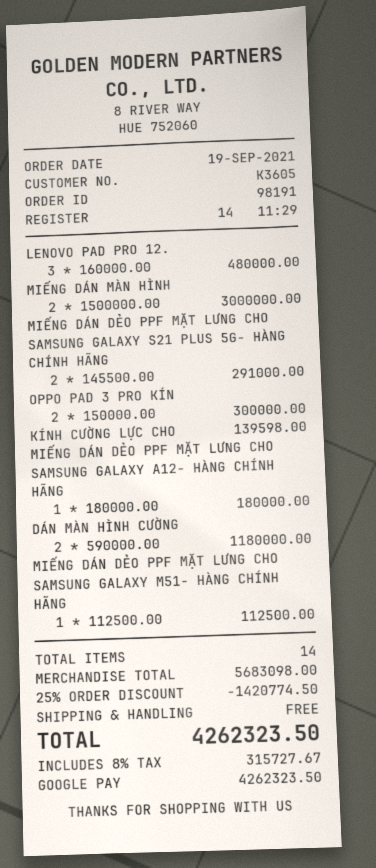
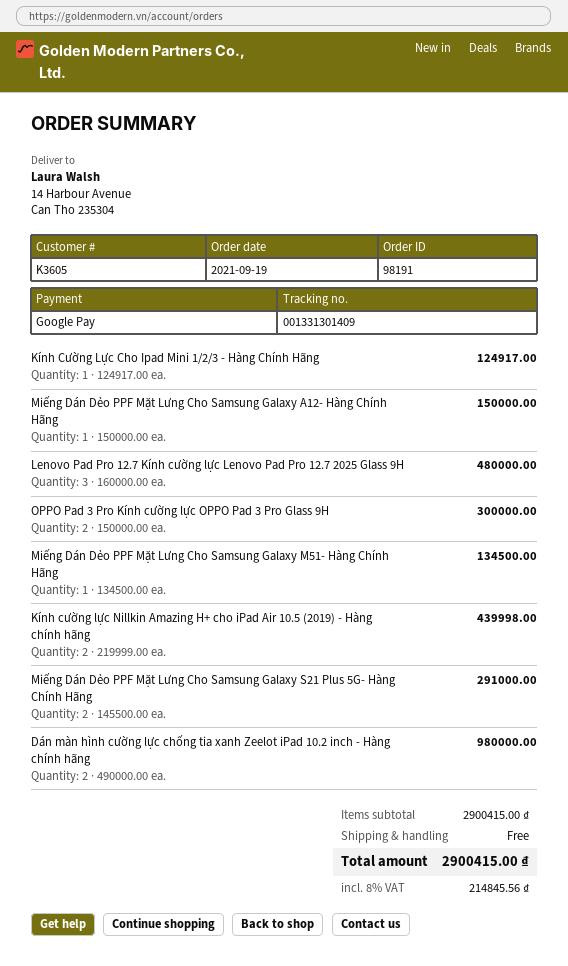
MIẾNG DÁN MÀN HÌNH: 2 x 1500000.00 = 3000000.00 -> none
KÍNH CƯỜNG LỰC CHO: 1 x 139598.00 = 139598.00 -> 1 x 124917.00 = 124917.00
MIẾNG DÁN DẺO PPF MẶT LƯNG CHO SAMSUNG GALAXY A12- HÀNG CHÍNH HÃNG: 1 x 180000.00 = 180000.00 -> 1 x 150000.00 = 150000.00
DÁN MÀN HÌNH CƯỜNG: 2 x 590000.00 = 1180000.00 -> 2 x 490000.00 = 980000.00
MIẾNG DÁN DẺO PPF MẶT LƯNG CHO SAMSUNG GALAXY M51- HÀNG CHÍNH HÃNG: 1 x 112500.00 = 112500.00 -> 1 x 134500.00 = 134500.00
Kính cường lực Nillkin Amazing H+ cho iPad Air 10.5 (2019) - Hàng chính hãng: none -> 2 x 219999.00 = 439998.00
subtotal: 5683098.00 -> 2900415.00
discount: 25% = 1420774.50 -> none
tax: 8% = 315727.67 -> 8% = 214845.56
total: 4262323.50 -> 2900415.00

